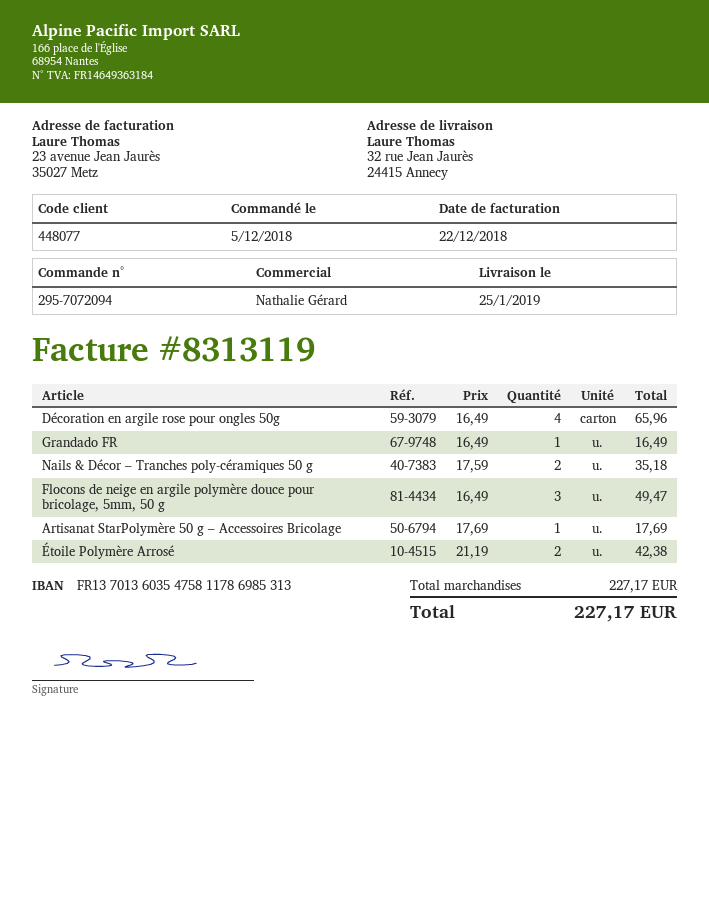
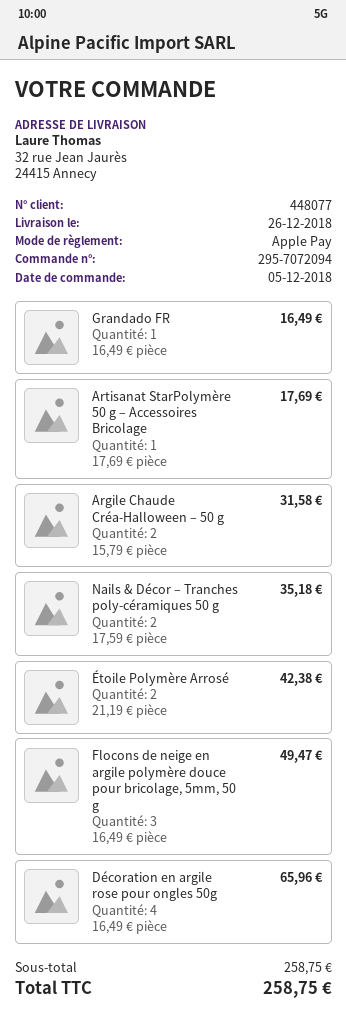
delivery date: 2019-01-25 -> 2018-12-26
Argile Chaude Créa‑Halloween – 50 g: none -> 2 x 15.79 = 31.58
subtotal: 227.17 -> 258.75
total: 227.17 -> 258.75

